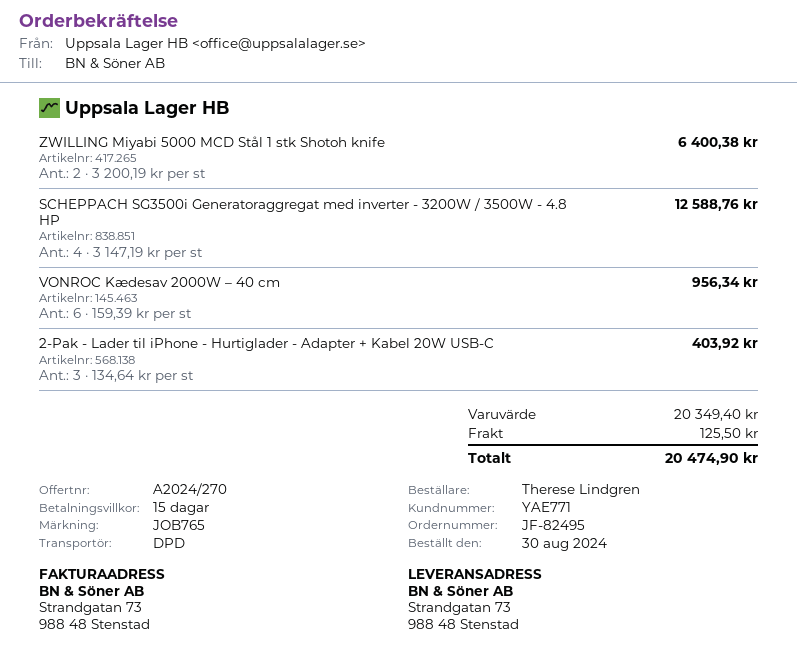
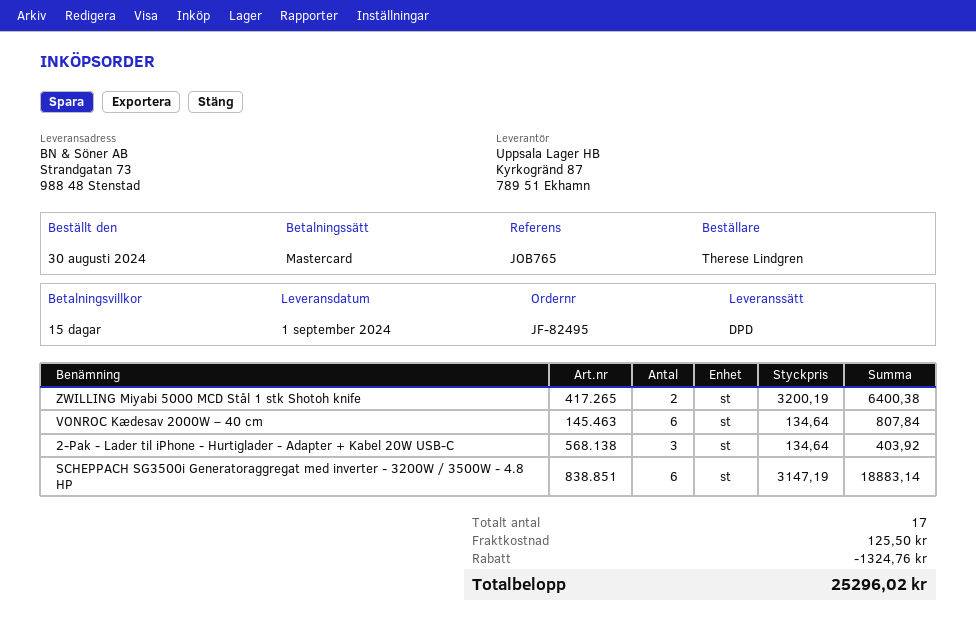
SCHEPPACH SG3500i Generatoraggregat med inverter - 3200W / 3500W - 4.8 HP: 4 x 3147.19 = 12588.76 -> 6 x 3147.19 = 18883.14
VONROC Kædesav 2000W – 40 cm: 6 x 159.39 = 956.34 -> 6 x 134.64 = 807.84
discount: none -> 1324.76
total: 20474.90 -> 25296.02

